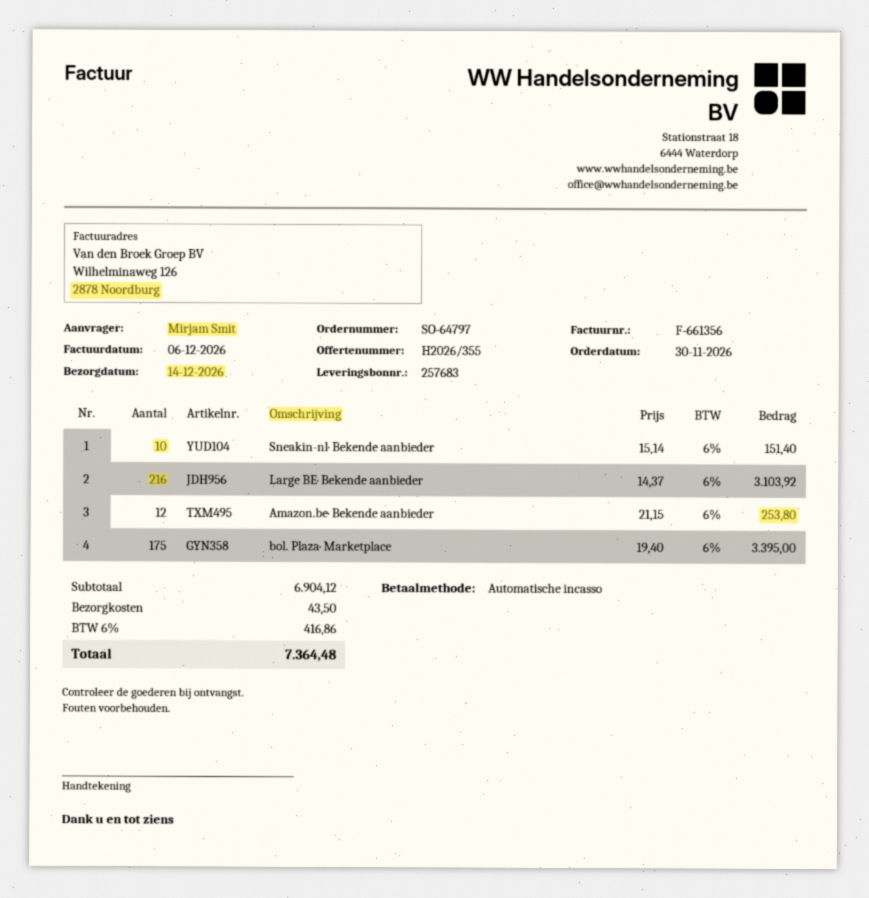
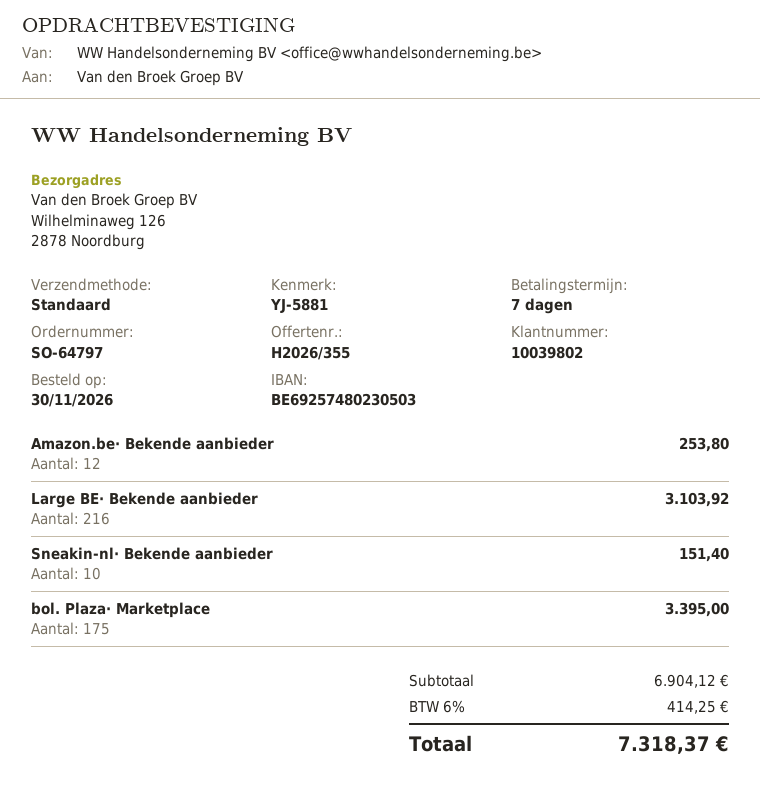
shipping: 43.50 -> none
tax: 6% = 416.86 -> 6% = 414.25
total: 7364.48 -> 7318.37

